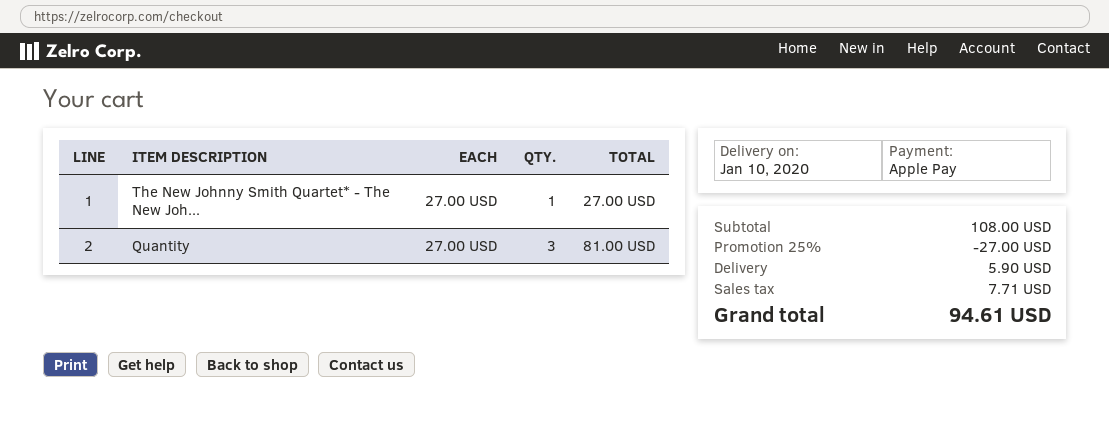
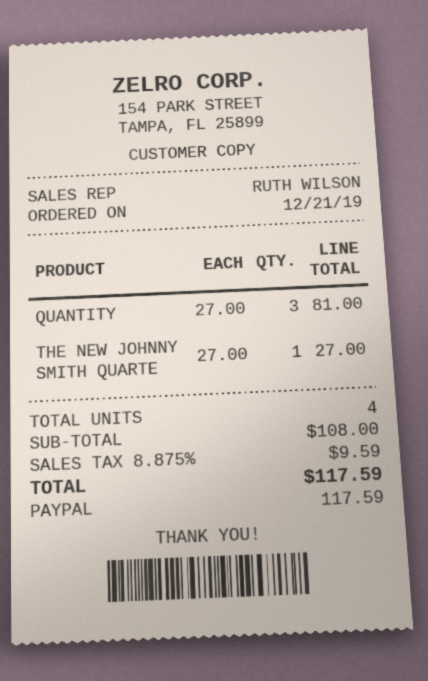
payment method: Apple Pay -> PayPal
discount: 25% = 27.00 -> none
shipping: 5.90 -> none
tax: 7.71 -> 9.59
total: 94.61 -> 117.59

